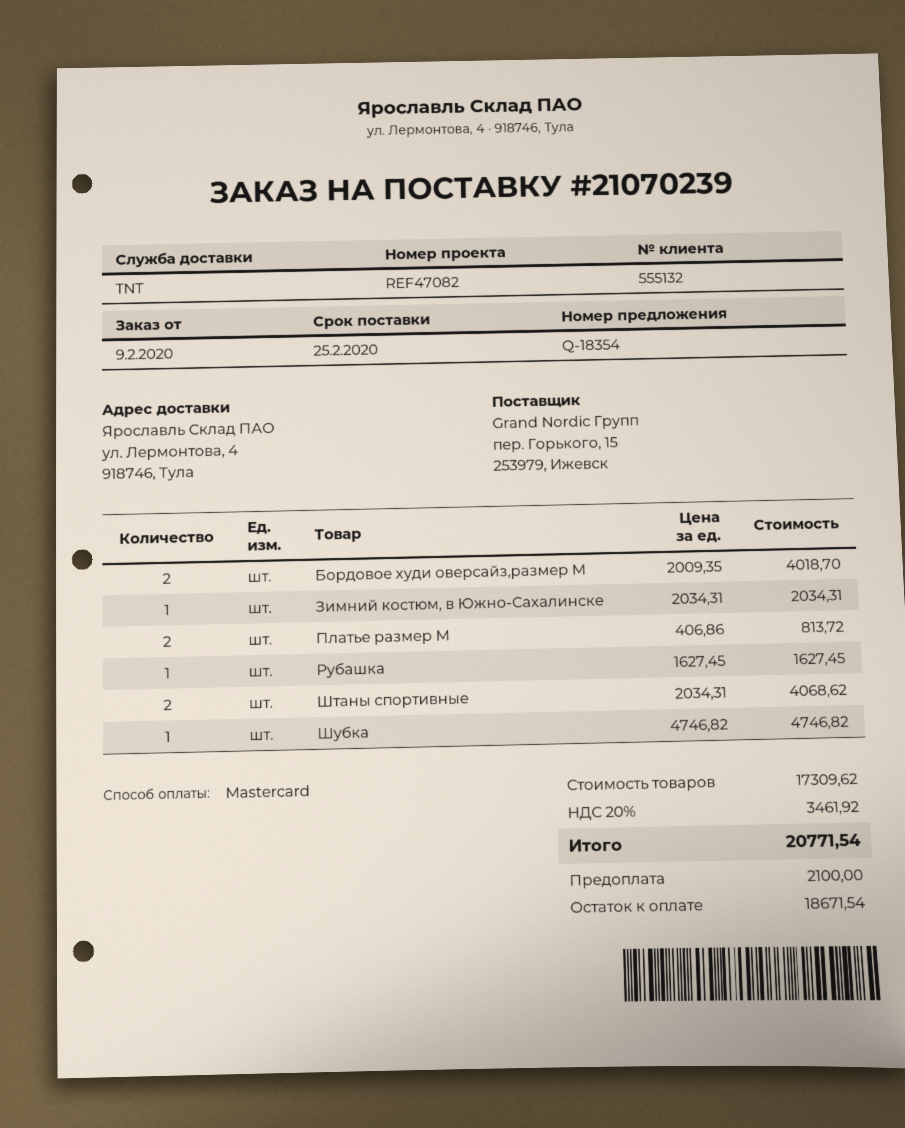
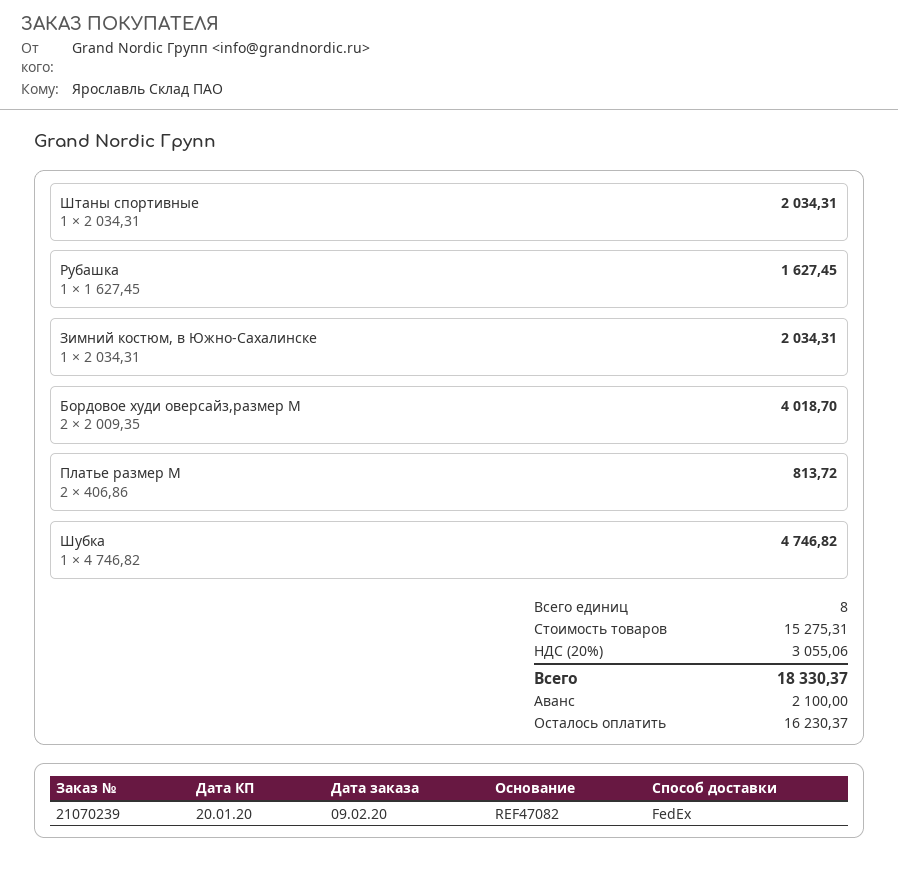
shipping method: TNT -> FedEx
Штаны спортивные: 2 x 2034.31 = 4068.62 -> 1 x 2034.31 = 2034.31
subtotal: 17309.62 -> 15275.31
tax: 20% = 3461.92 -> 20% = 3055.06
total: 20771.54 -> 18330.37
balance: 18671.54 -> 16230.37

